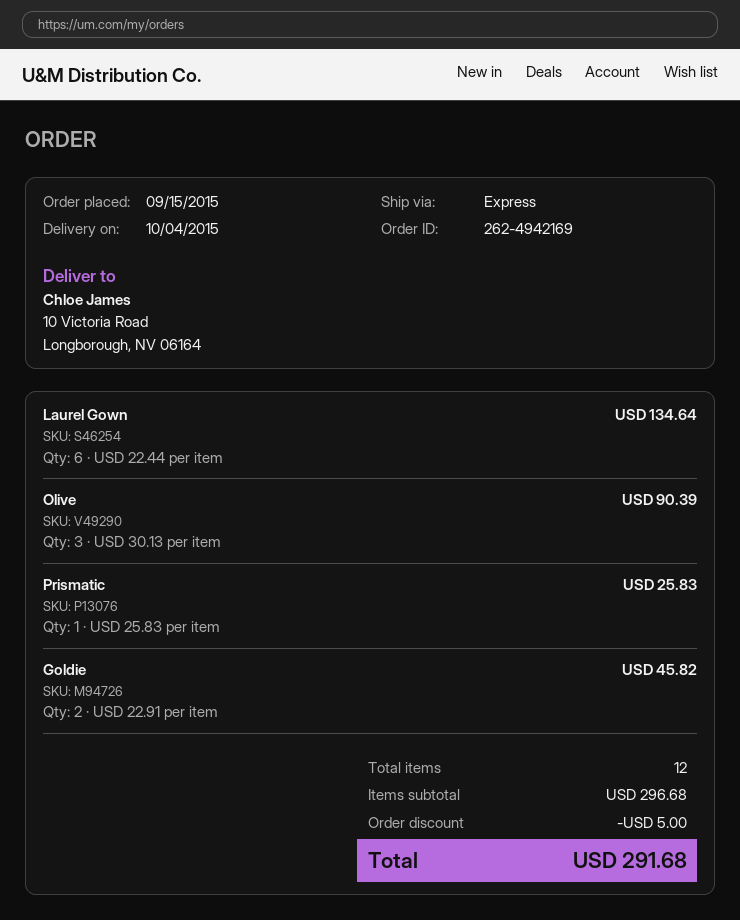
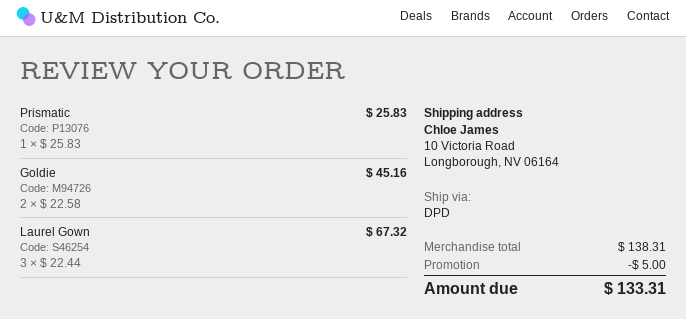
shipping method: express -> DPD
Laurel Gown: 6 x 22.44 = 134.64 -> 3 x 22.44 = 67.32
Olive: 3 x 30.13 = 90.39 -> none
Goldie: 2 x 22.91 = 45.82 -> 2 x 22.58 = 45.16
subtotal: 296.68 -> 138.31
total: 291.68 -> 133.31

